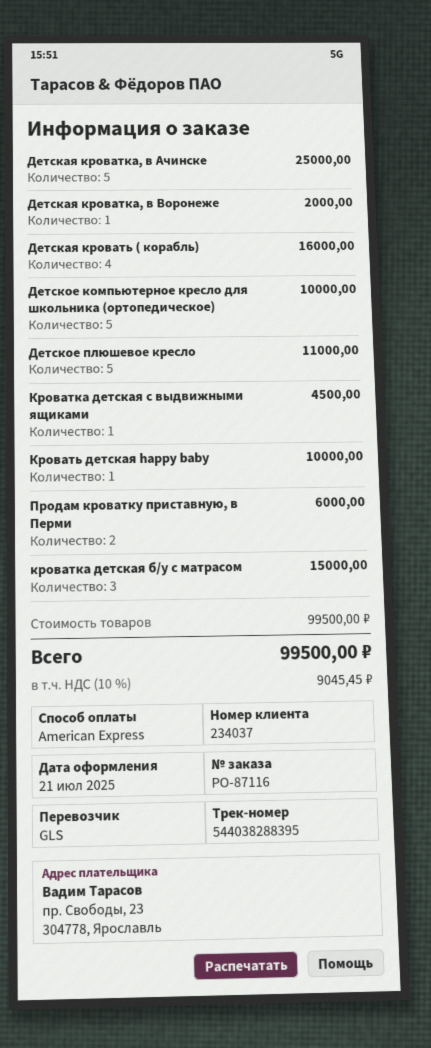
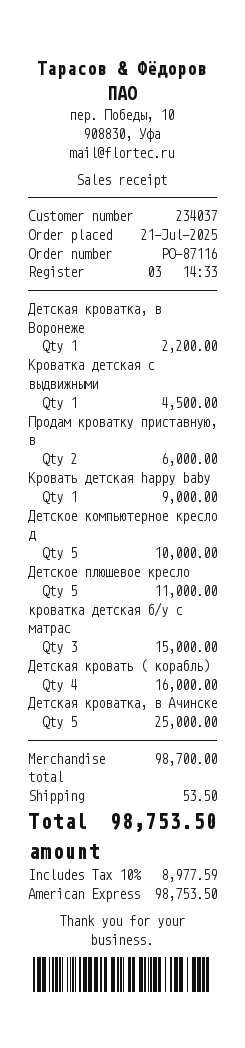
Детская кроватка, в Воронеже: 1 for 2000.00 -> 1 for 2200.00
Кровать детская happy baby: 1 for 10000.00 -> 1 for 9000.00
subtotal: 99500.00 -> 98700.00
shipping: none -> 53.50
tax: 10% = 9045.45 -> 10% = 8977.59
total: 99500.00 -> 98753.50

